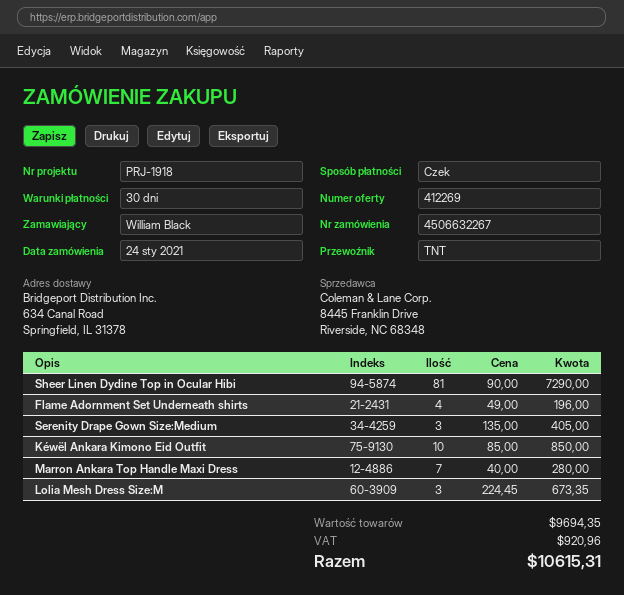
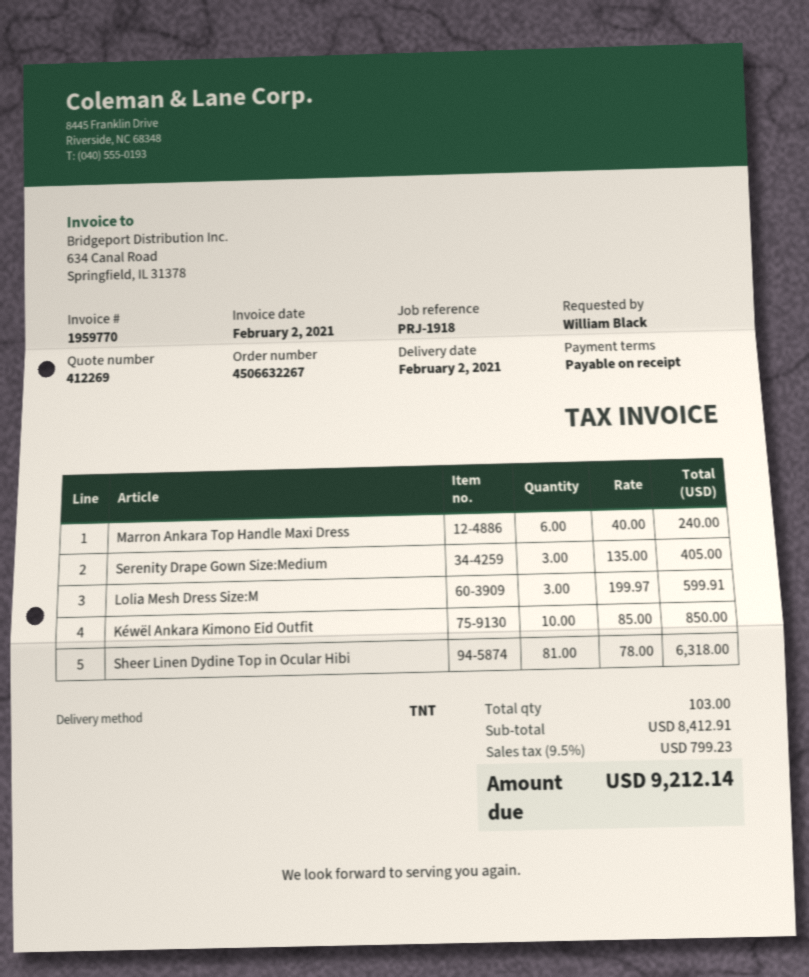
payment terms: 30 days -> on receipt
Sheer Linen Dydine Top in Ocular Hibi: 81 x 90.00 = 7290.00 -> 81 x 78.00 = 6318.00
Flame Adornment Set Underneath shirts: 4 x 49.00 = 196.00 -> none
Marron Ankara Top Handle Maxi Dress: 7 x 40.00 = 280.00 -> 6 x 40.00 = 240.00
Lolia Mesh Dress Size:M: 3 x 224.45 = 673.35 -> 3 x 199.97 = 599.91
subtotal: 9694.35 -> 8412.91
tax: 920.96 -> 799.23
total: 10615.31 -> 9212.14

